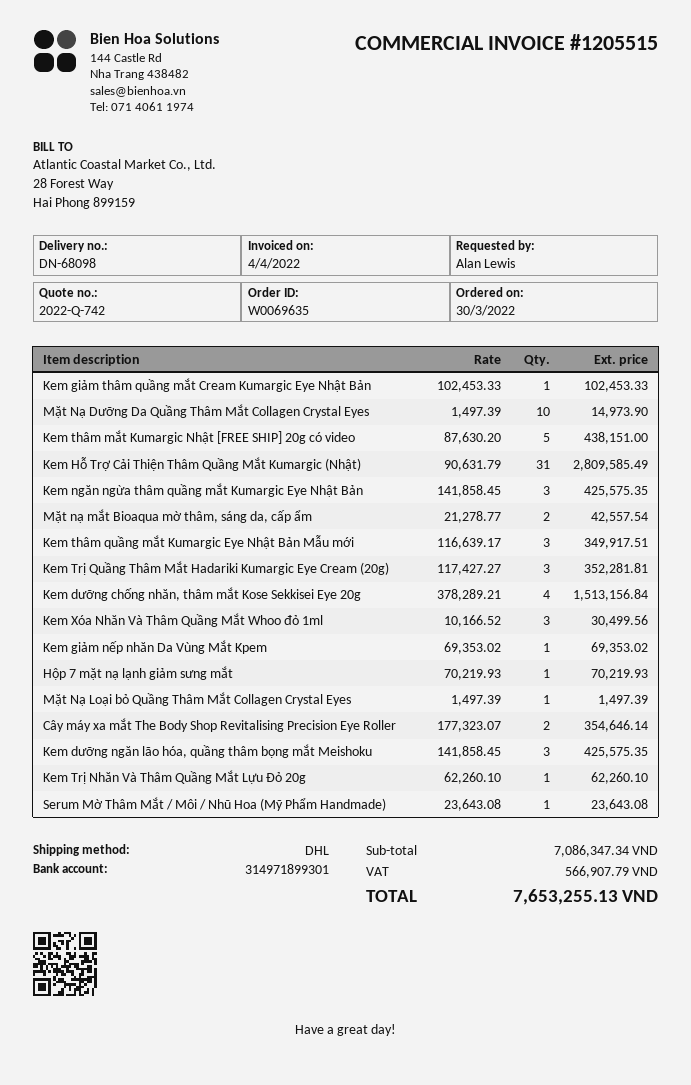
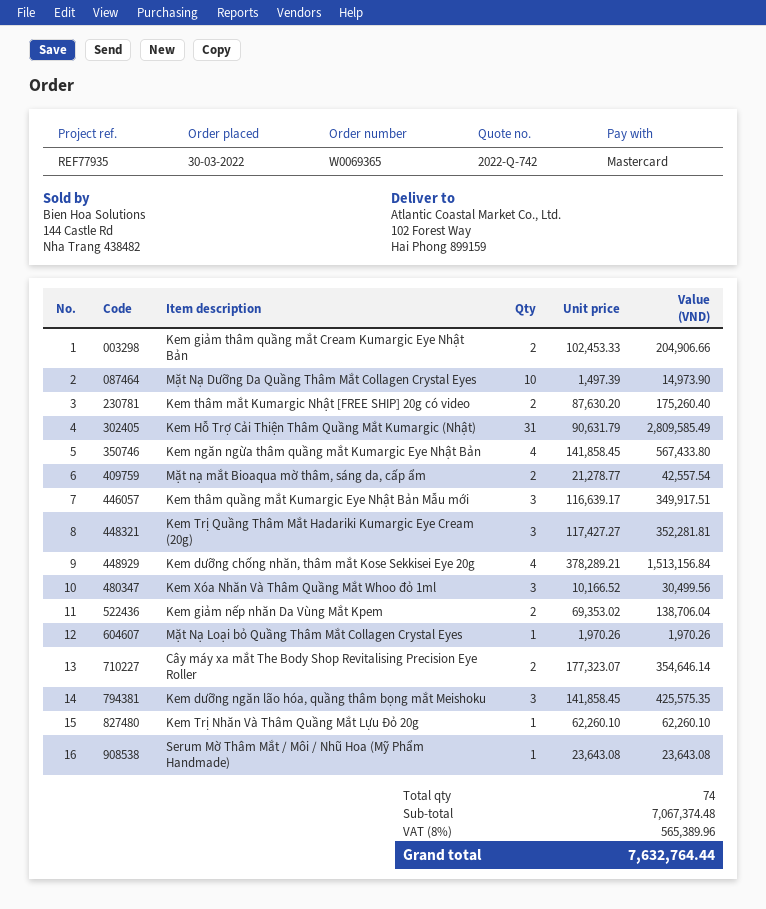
order number: W0069635 -> W0069365
Kem giảm thâm quầng mắt Cream Kumargic Eye Nhật Bản: 1 x 102453.33 = 102453.33 -> 2 x 102453.33 = 204906.66
Kem thâm mắt Kumargic Nhật [FREE SHIP] 20g có video: 5 x 87630.20 = 438151.00 -> 2 x 87630.20 = 175260.40
Kem ngăn ngừa thâm quầng mắt Kumargic Eye Nhật Bản: 3 x 141858.45 = 425575.35 -> 4 x 141858.45 = 567433.80
Kem giảm nếp nhăn Da Vùng Mắt Kpem: 1 x 69353.02 = 69353.02 -> 2 x 69353.02 = 138706.04
Hộp 7 mặt nạ lạnh giảm sưng mắt: 1 x 70219.93 = 70219.93 -> none
Mặt Nạ Loại bỏ Quầng Thâm Mắt Collagen Crystal Eyes: 1 x 1497.39 = 1497.39 -> 1 x 1970.26 = 1970.26
subtotal: 7086347.34 -> 7067374.48
tax: 566907.79 -> 565389.96
total: 7653255.13 -> 7632764.44

